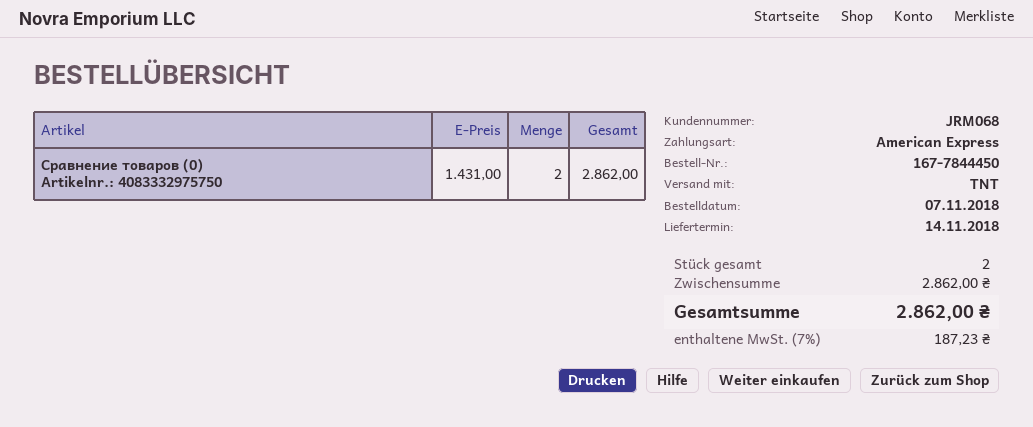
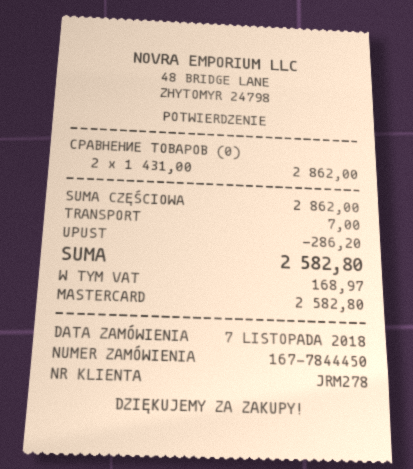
customer number: JRM068 -> JRM278
payment method: American Express -> Mastercard
discount: none -> 286.20
shipping: none -> 7.00
tax: 187.23 -> 168.97
total: 2862.00 -> 2582.80

